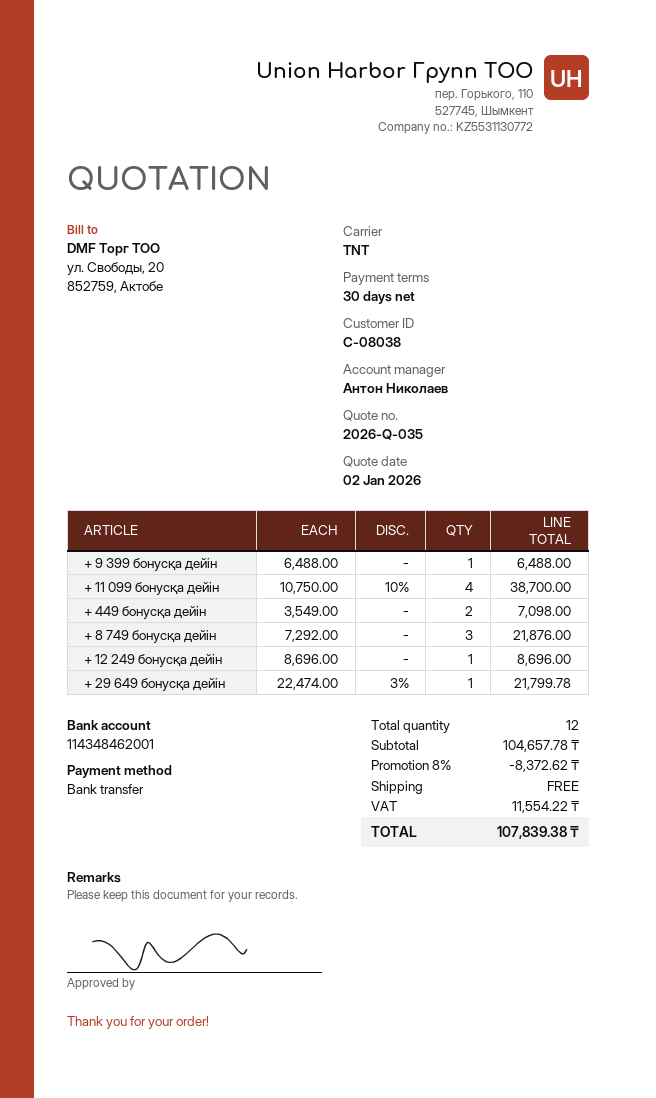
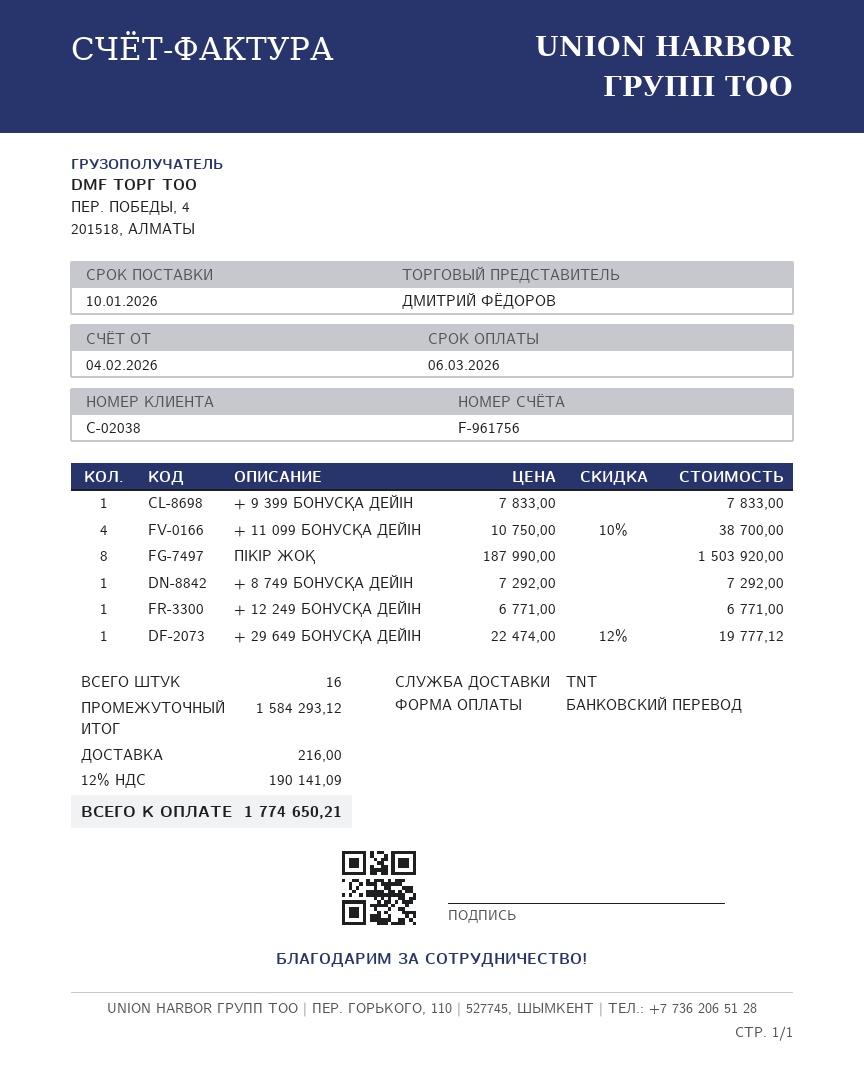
customer number: C-08038 -> C-02038
sales rep: Антон Николаев -> ДМИТРИЙ ФЁДОРОВ
+ 9 399 бонусқа дейін: 1 x 6488.00 = 6488.00 -> 1 x 7833.00 = 7833.00
+ 449 бонусқа дейін: 2 x 3549.00 = 7098.00 -> none
+ 8 749 бонусқа дейін: 3 x 7292.00 = 21876.00 -> 1 x 7292.00 = 7292.00
+ 12 249 бонусқа дейін: 1 x 8696.00 = 8696.00 -> 1 x 6771.00 = 6771.00
+ 29 649 бонусқа дейін: 1 x 22474.00 - 3% = 21799.78 -> 1 x 22474.00 - 12% = 19777.12
ПІКІР ЖОҚ: none -> 8 x 187990.00 = 1503920.00
total quantity: 12 -> 16
subtotal: 104657.78 -> 1584293.12
discount: 8% = 8372.62 -> none
shipping: 0.00 -> 216.00
tax: 11554.22 -> 190141.09
total: 107839.38 -> 1774650.21

